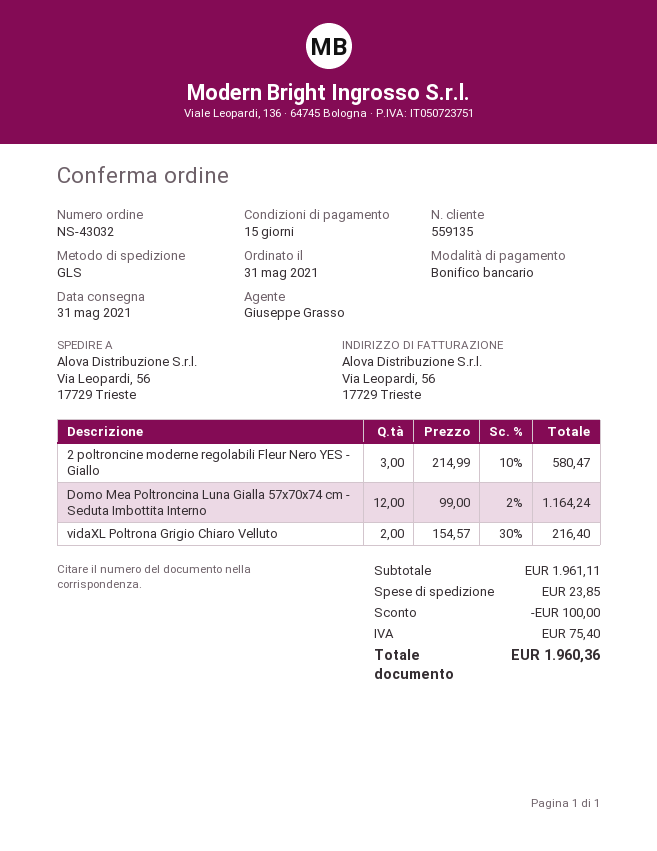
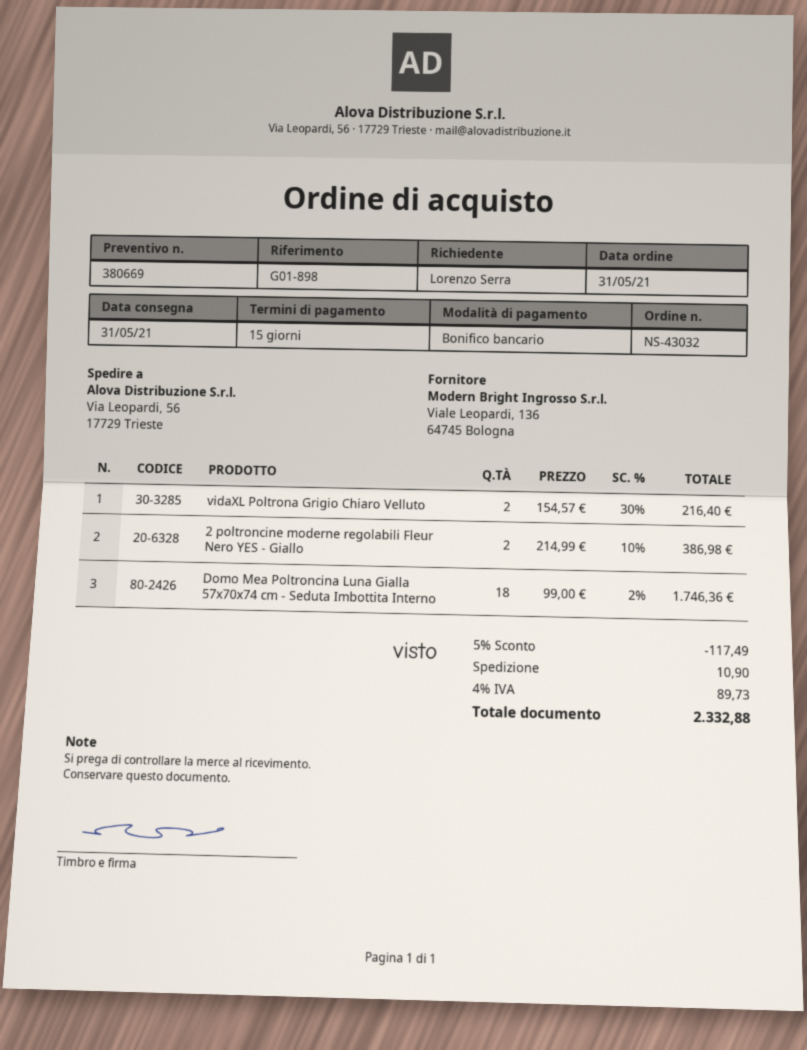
2 poltroncine moderne regolabili Fleur Nero YES - Giallo: 3 x 214.99 - 10% = 580.47 -> 2 x 214.99 - 10% = 386.98
Domo Mea Poltroncina Luna Gialla 57x70x74 cm - Seduta Imbottita Interno: 12 x 99.00 - 2% = 1164.24 -> 18 x 99.00 - 2% = 1746.36
discount: 100.00 -> 117.49
shipping: 23.85 -> 10.90
tax: 75.40 -> 89.73
total: 1960.36 -> 2332.88

